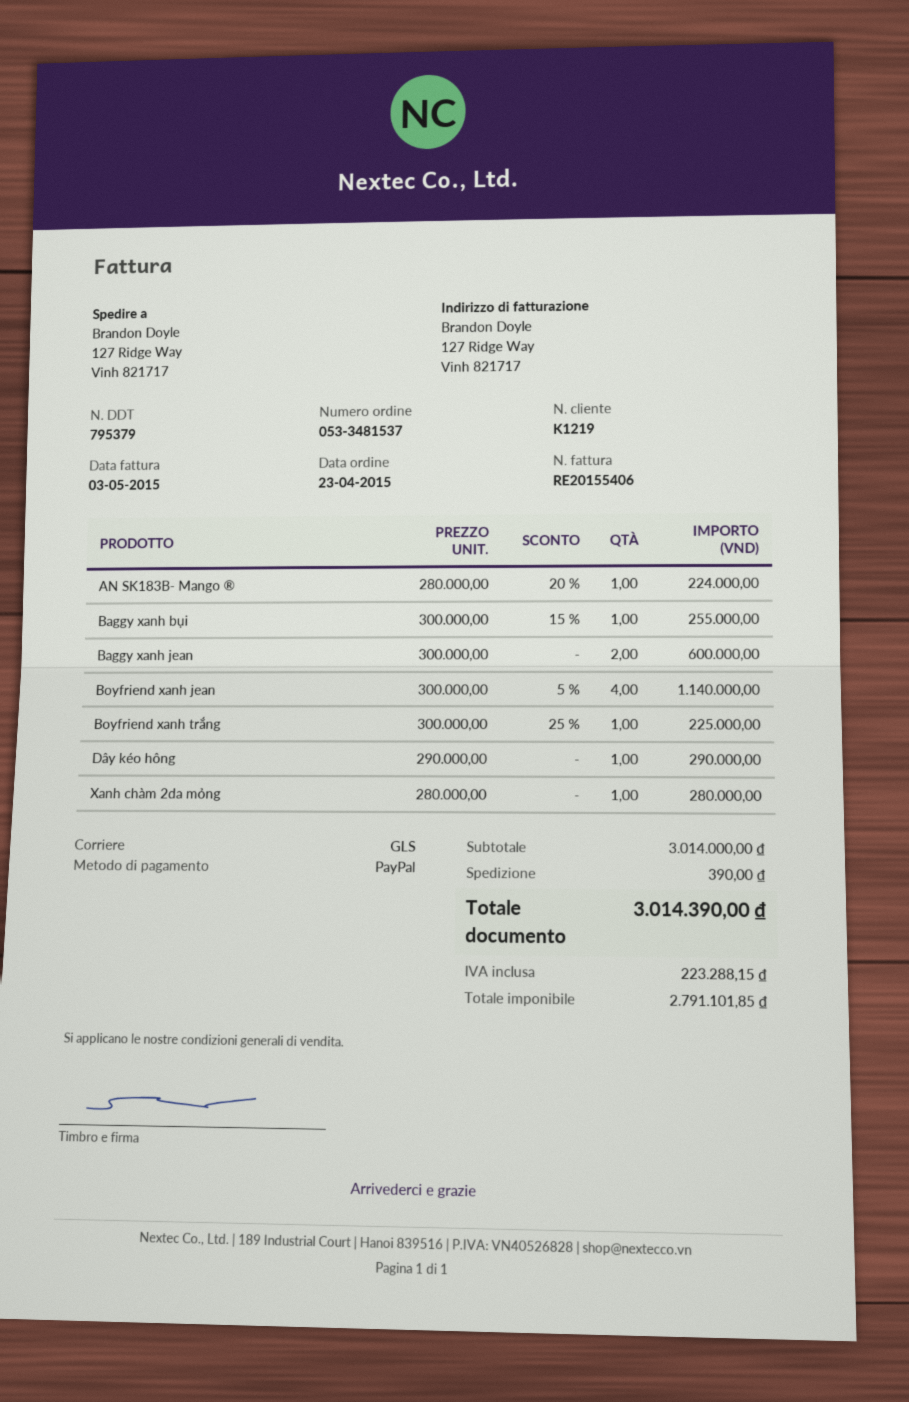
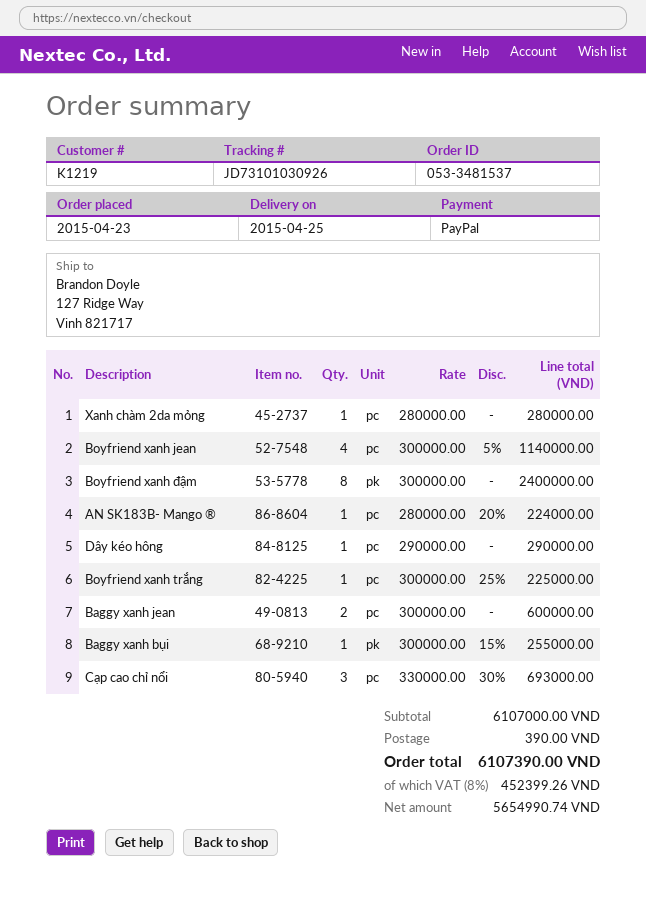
Boyfriend xanh đậm: none -> 8 x 300000.00 = 2400000.00
Cạp cao chỉ nổi: none -> 3 x 330000.00 - 30% = 693000.00
subtotal: 3014000.00 -> 6107000.00
net: 2791101.85 -> 5654990.74
tax: 223288.15 -> 452399.26
total: 3014390.00 -> 6107390.00

